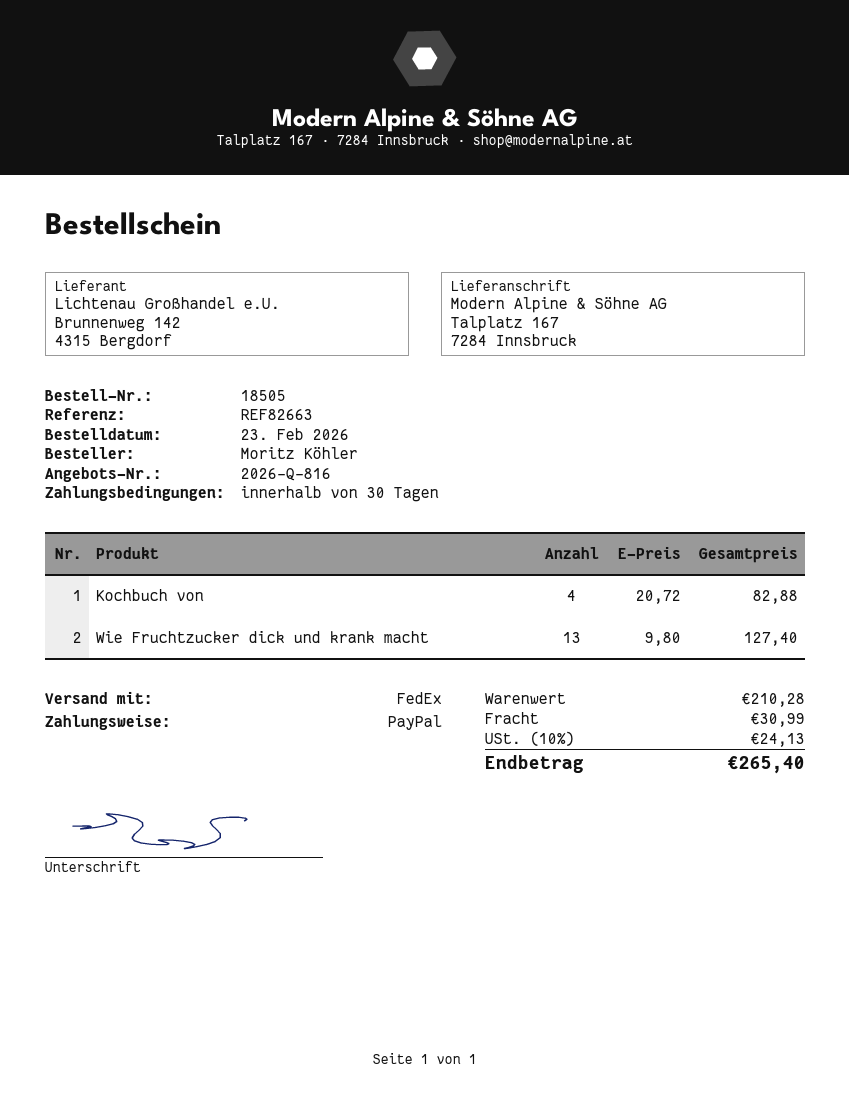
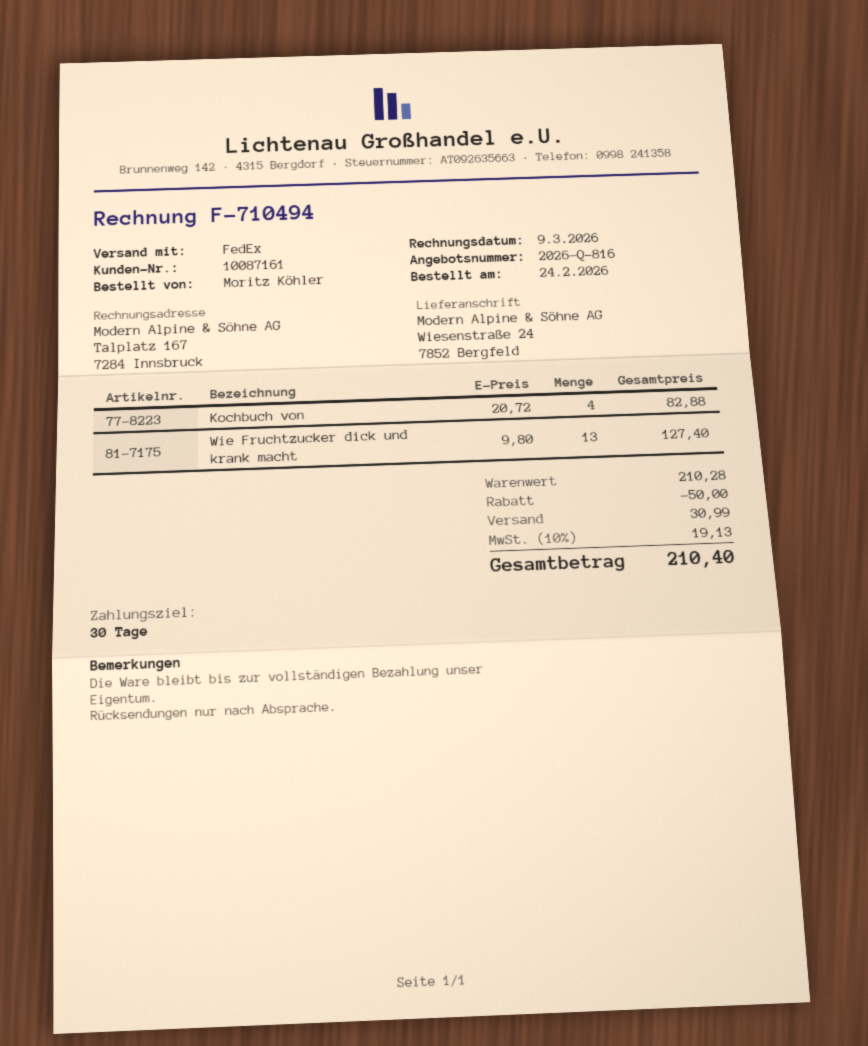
order date: 2026-02-23 -> 2026-02-24
ship to: Talplatz 167, 7284 Innsbruck -> Wiesenstraße 24, 7852 Bergfeld
discount: none -> 50.00
tax: 10% = 24.13 -> 10% = 19.13
total: 265.40 -> 210.40

